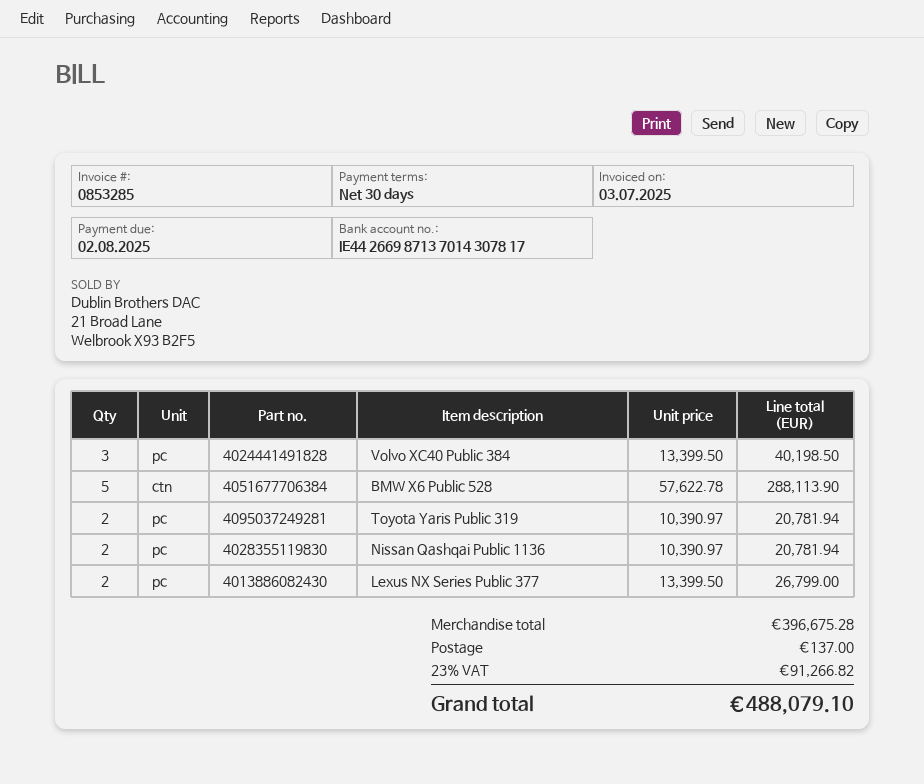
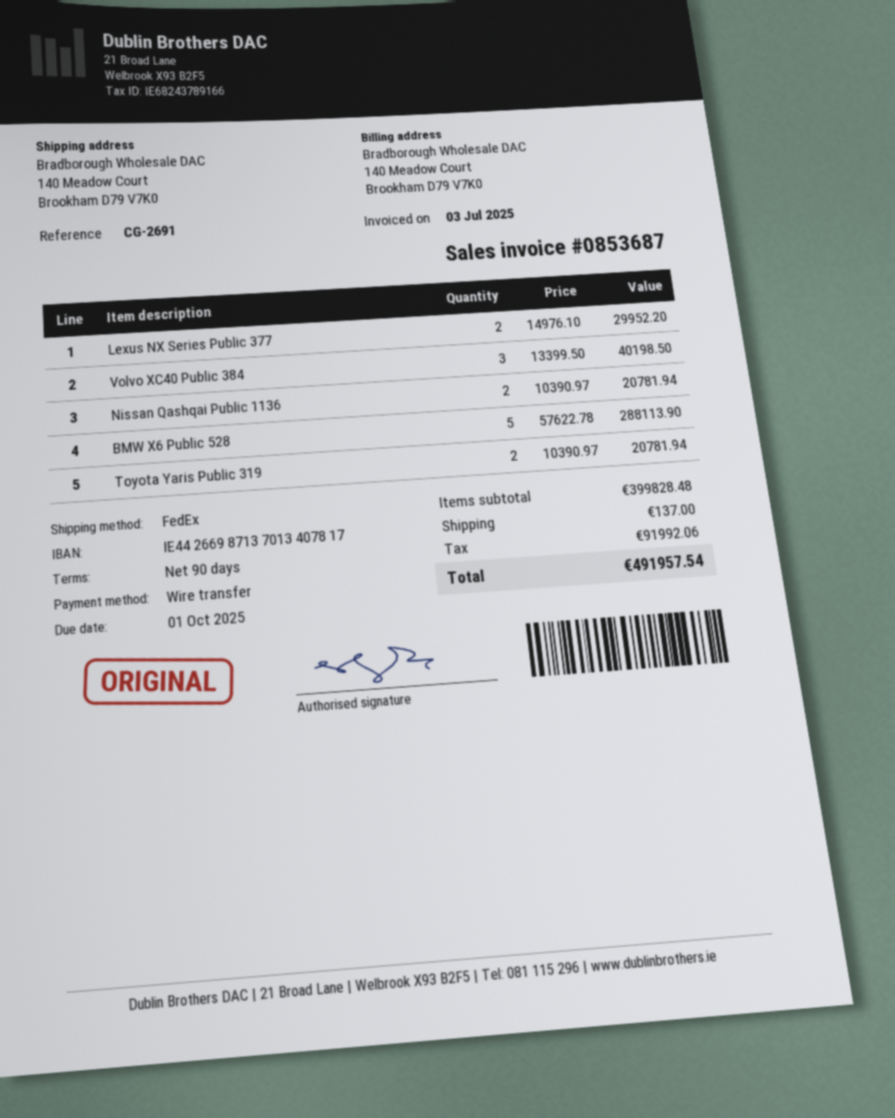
invoice number: 0853285 -> 0853687
payment terms: 30 days -> 90 days
due date: 2025-08-02 -> 2025-10-01
bank account: IE44266987137014307817 -> IE44266987137013407817
Lexus NX Series Public 377: 2 x 13399.50 = 26799.00 -> 2 x 14976.10 = 29952.20
subtotal: 396675.28 -> 399828.48
tax: 91266.82 -> 91992.06
total: 488079.10 -> 491957.54

